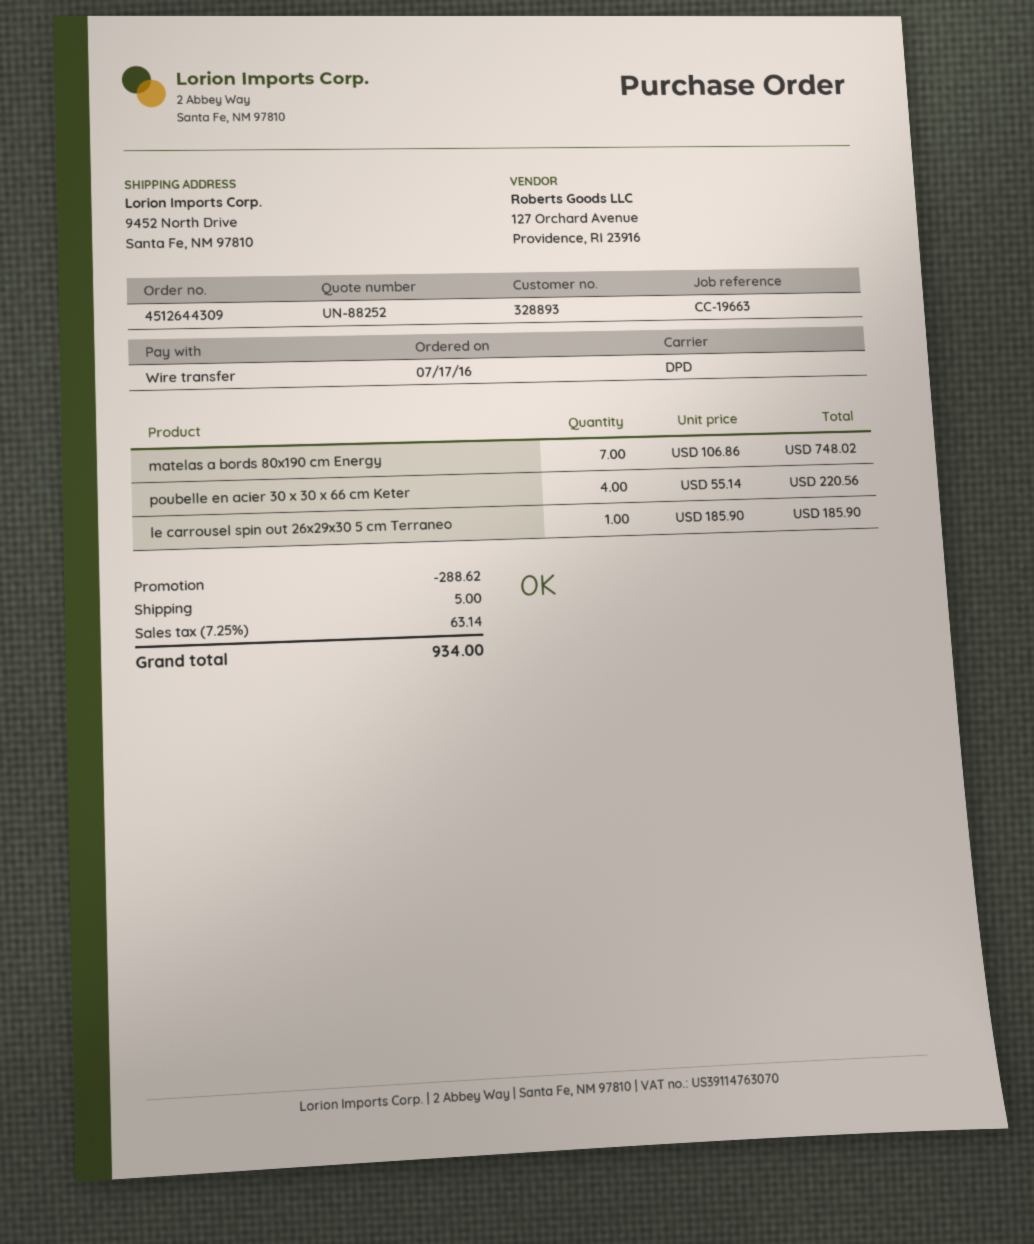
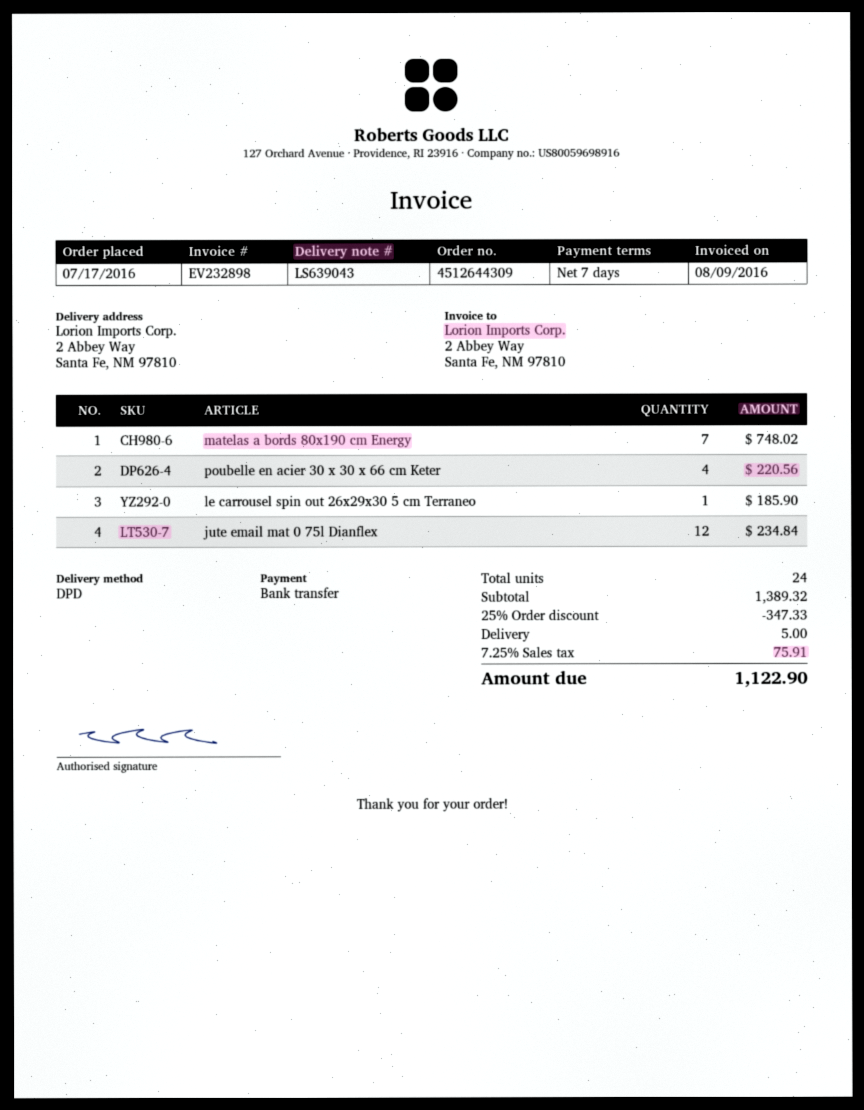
ship to: 9452 North Drive, Santa Fe, NM 97810 -> 2 Abbey Way, Santa Fe, NM 97810
jute email mat 0 75l Dianflex: none -> 12 for 234.84
discount: 288.62 -> 347.33
tax: 7.25% = 63.14 -> 7.25% = 75.91
total: 934.00 -> 1122.90

